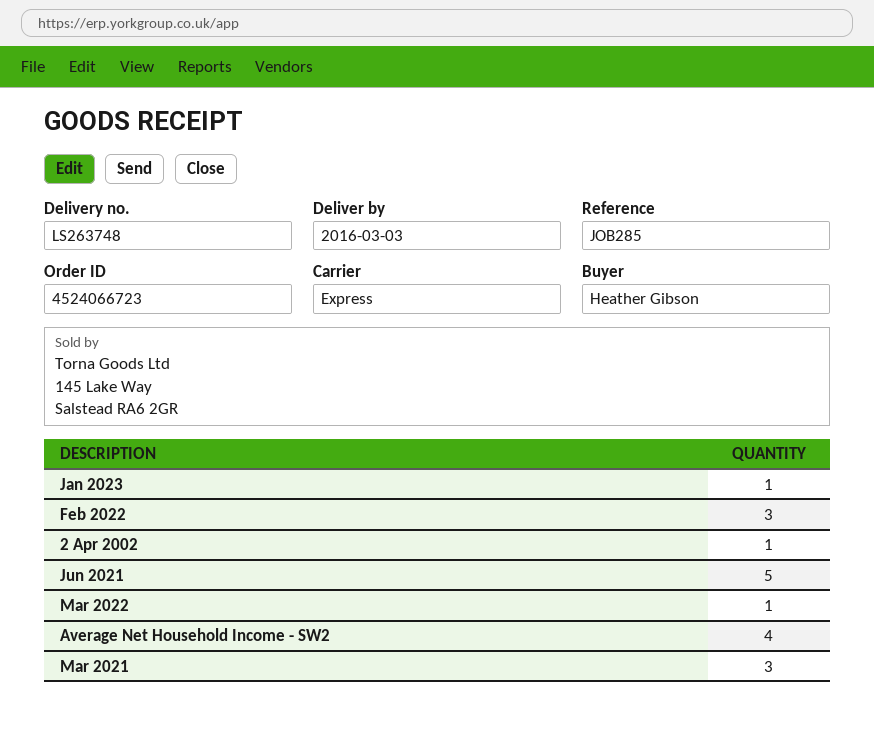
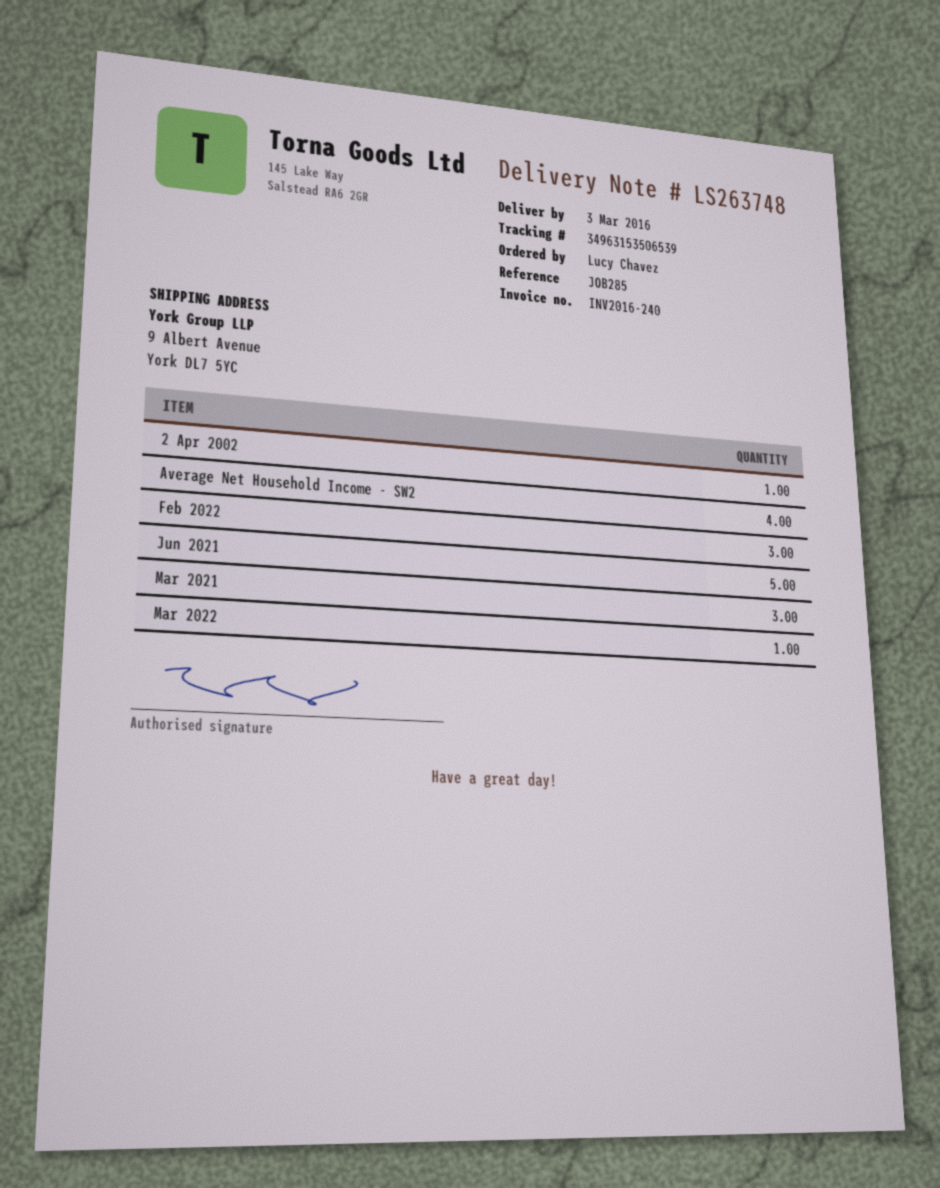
ordered by: Heather Gibson -> Lucy Chavez
Jan 2023: 1 -> none

